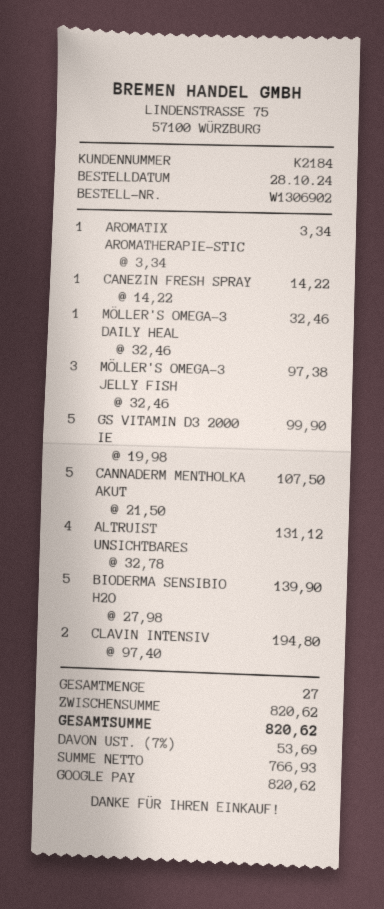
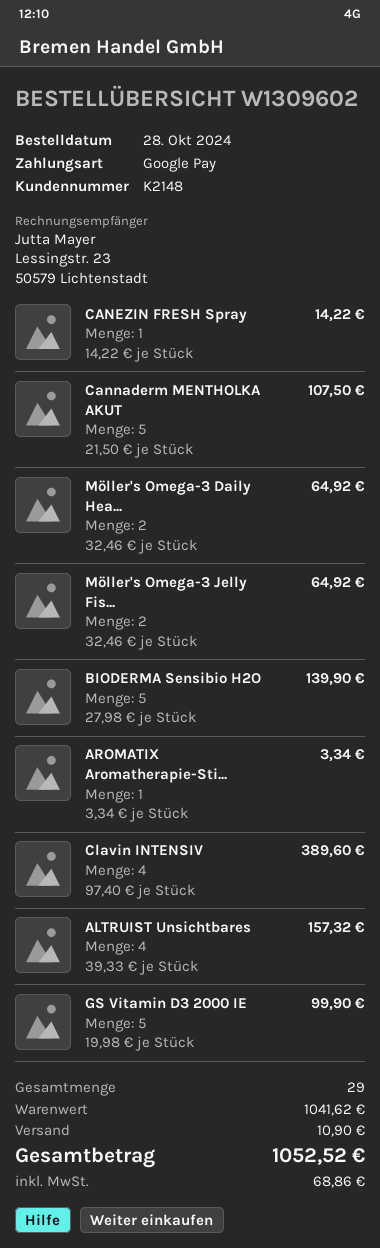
order number: W1306902 -> W1309602
customer number: K2184 -> K2148
MÖLLER'S OMEGA-3 DAILY HEAL: 1 x 32.46 = 32.46 -> 2 x 32.46 = 64.92
MÖLLER'S OMEGA-3 JELLY FISH: 3 x 32.46 = 97.38 -> 2 x 32.46 = 64.92
ALTRUIST UNSICHTBARES: 4 x 32.78 = 131.12 -> 4 x 39.33 = 157.32
CLAVIN INTENSIV: 2 x 97.40 = 194.80 -> 4 x 97.40 = 389.60
total quantity: 27 -> 29
subtotal: 820.62 -> 1041.62
shipping: none -> 10.90
tax: 53.69 -> 68.86
total: 820.62 -> 1052.52

